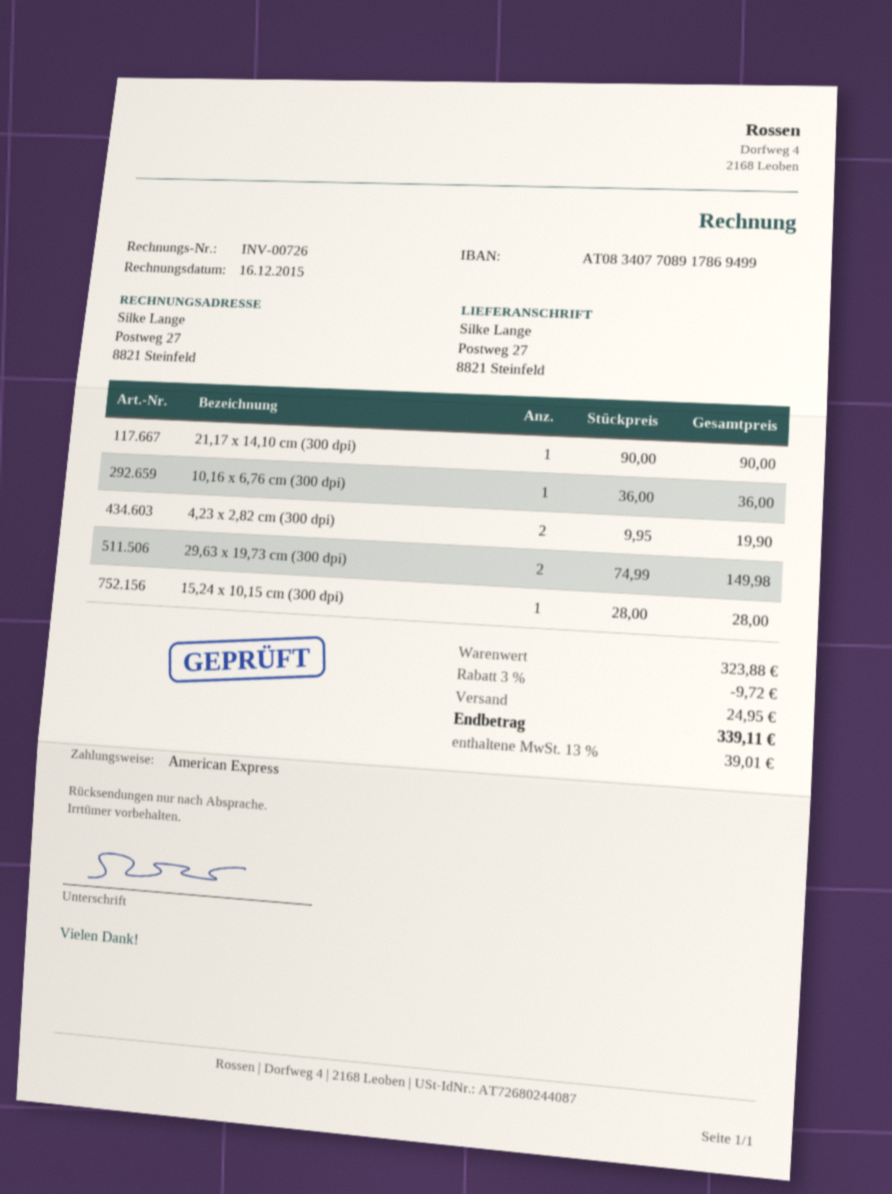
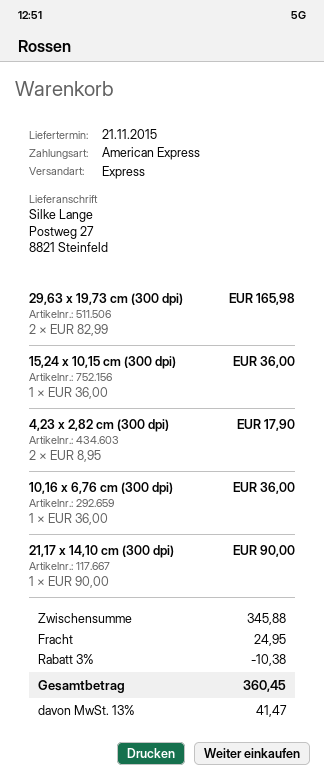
4,23 x 2,82 cm (300 dpi): 2 x 9.95 = 19.90 -> 2 x 8.95 = 17.90
29,63 x 19,73 cm (300 dpi): 2 x 74.99 = 149.98 -> 2 x 82.99 = 165.98
15,24 x 10,15 cm (300 dpi): 1 x 28.00 = 28.00 -> 1 x 36.00 = 36.00
subtotal: 323.88 -> 345.88
discount: 3% = 9.72 -> 3% = 10.38
tax: 13% = 39.01 -> 13% = 41.47
total: 339.11 -> 360.45

